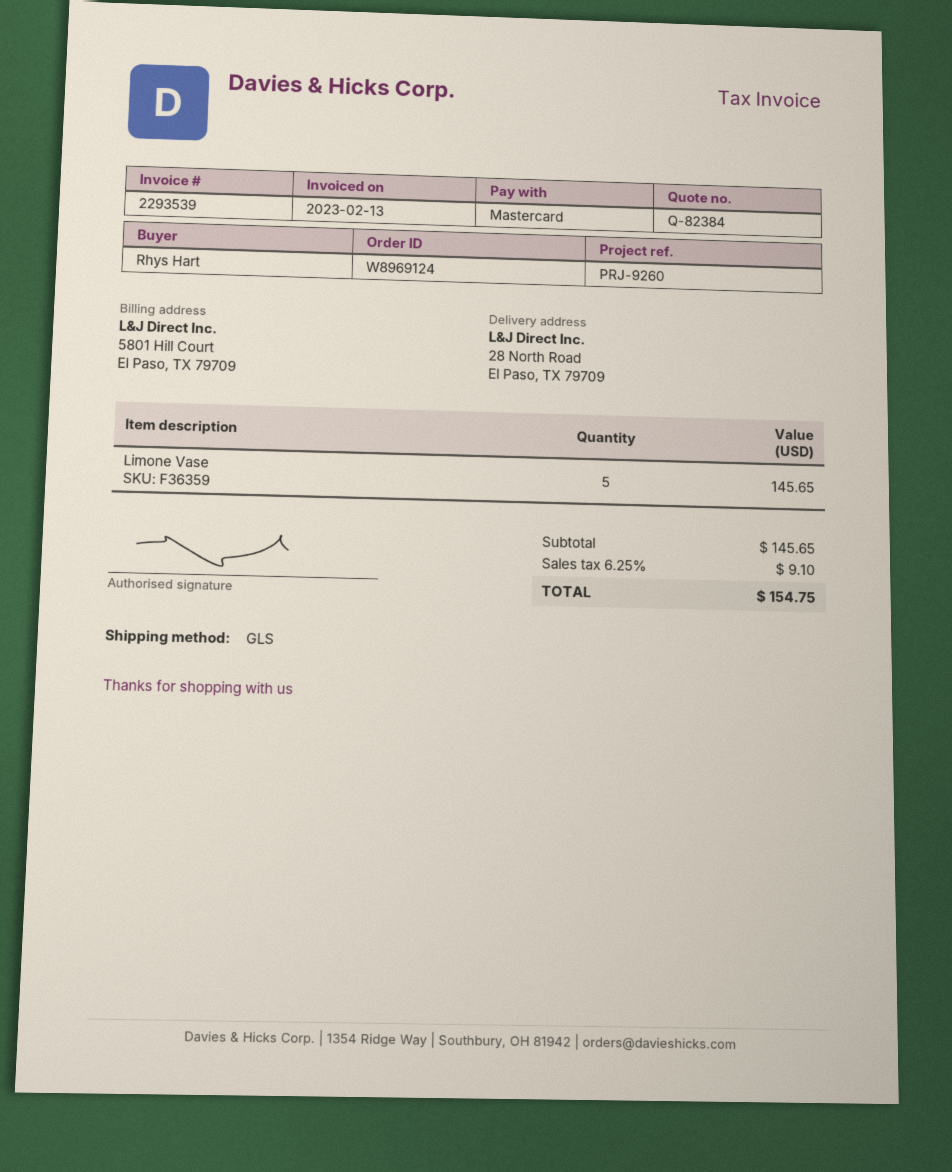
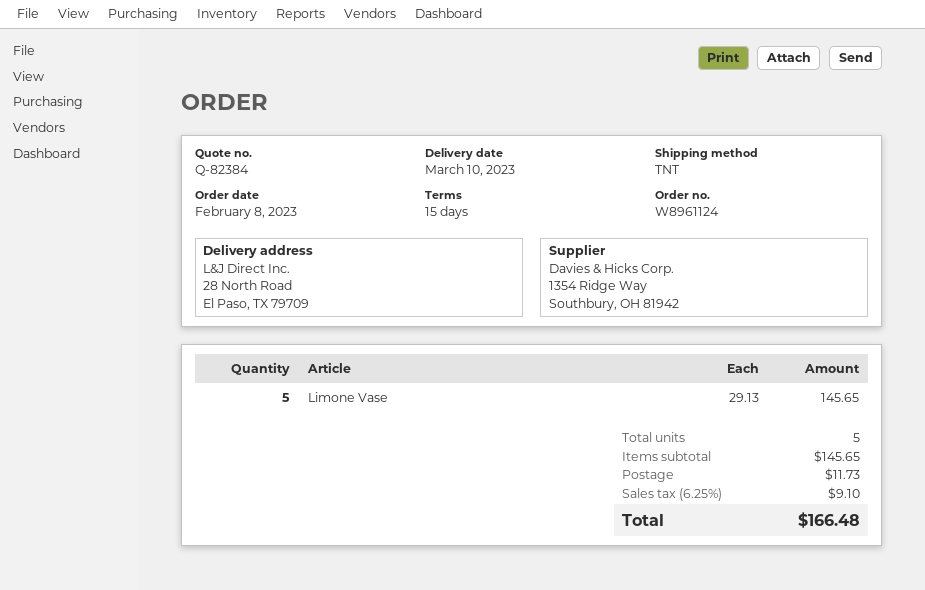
order number: W8969124 -> W8961124
shipping method: GLS -> TNT
shipping: none -> 11.73
total: 154.75 -> 166.48

